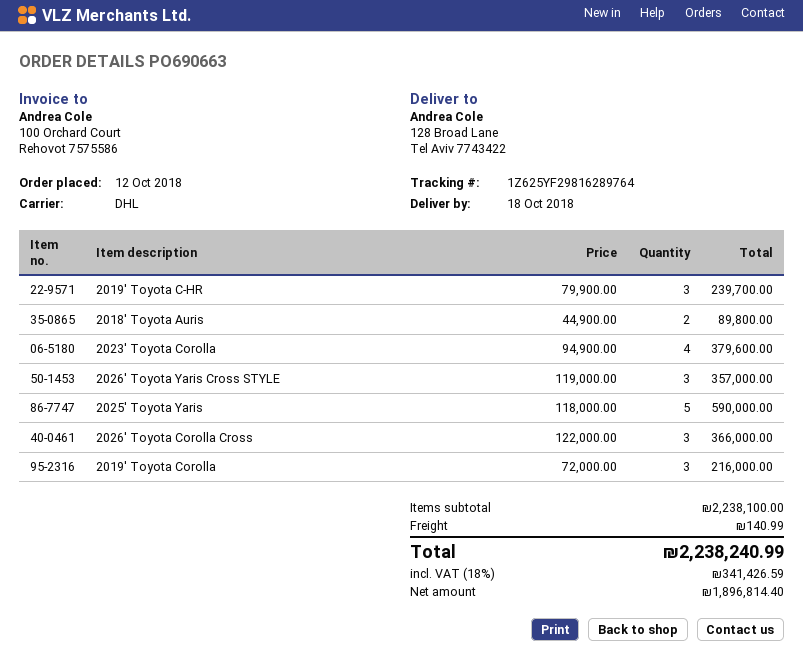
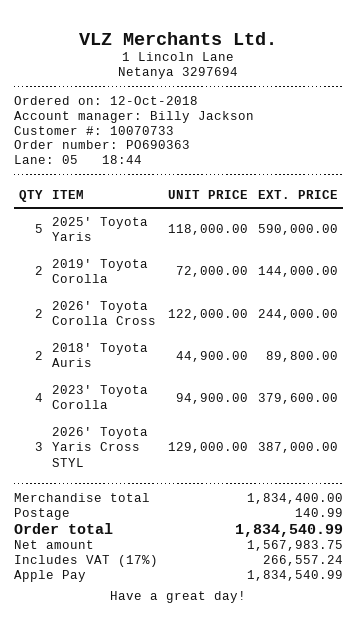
order number: PO690663 -> PO690363
2019' Toyota C-HR: 3 x 79900.00 = 239700.00 -> none
2026' Toyota Yaris Cross STYLE: 3 x 119000.00 = 357000.00 -> 3 x 129000.00 = 387000.00
2026' Toyota Corolla Cross: 3 x 122000.00 = 366000.00 -> 2 x 122000.00 = 244000.00
2019' Toyota Corolla: 3 x 72000.00 = 216000.00 -> 2 x 72000.00 = 144000.00
subtotal: 2238100.00 -> 1834400.00
net: 1896814.40 -> 1567983.75
tax: 18% = 341426.59 -> 17% = 266557.24
total: 2238240.99 -> 1834540.99

